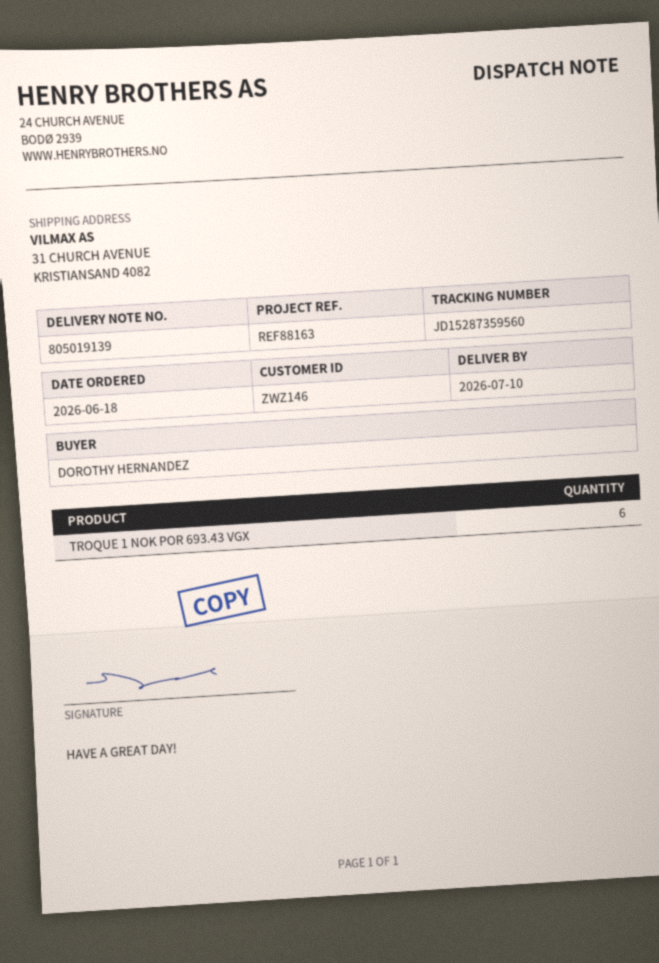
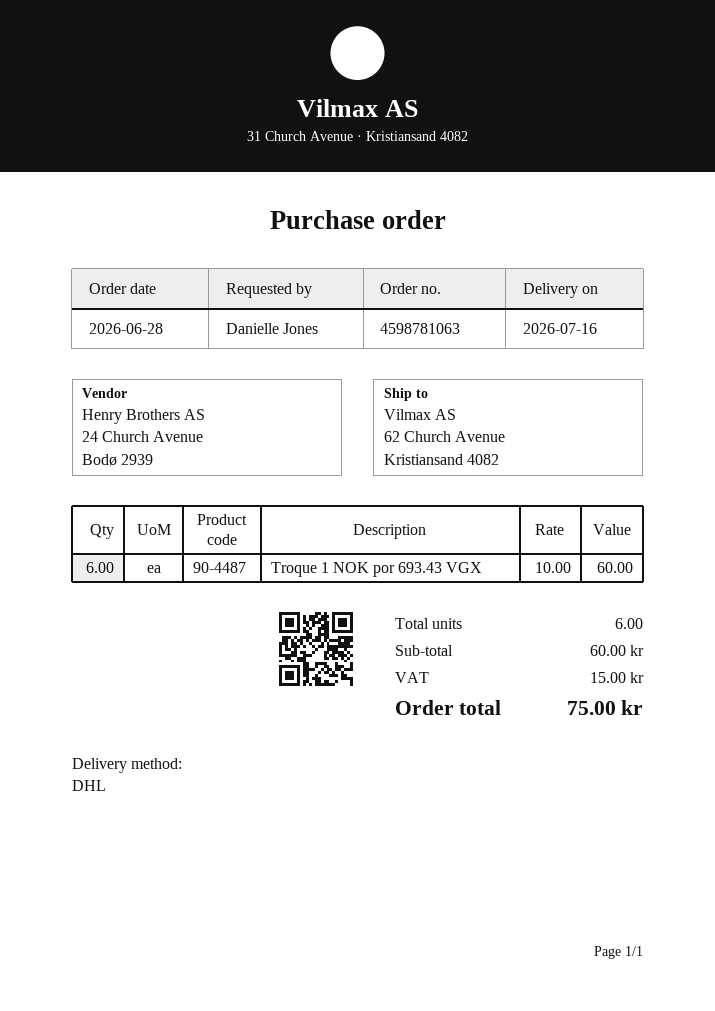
order date: 2026-06-18 -> 2026-06-28
delivery date: 2026-07-10 -> 2026-07-16
ordered by: DOROTHY HERNANDEZ -> Danielle Jones
ship to: 31 CHURCH AVENUE, KRISTIANSAND 4082 -> 62 Church Avenue, Kristiansand 4082

